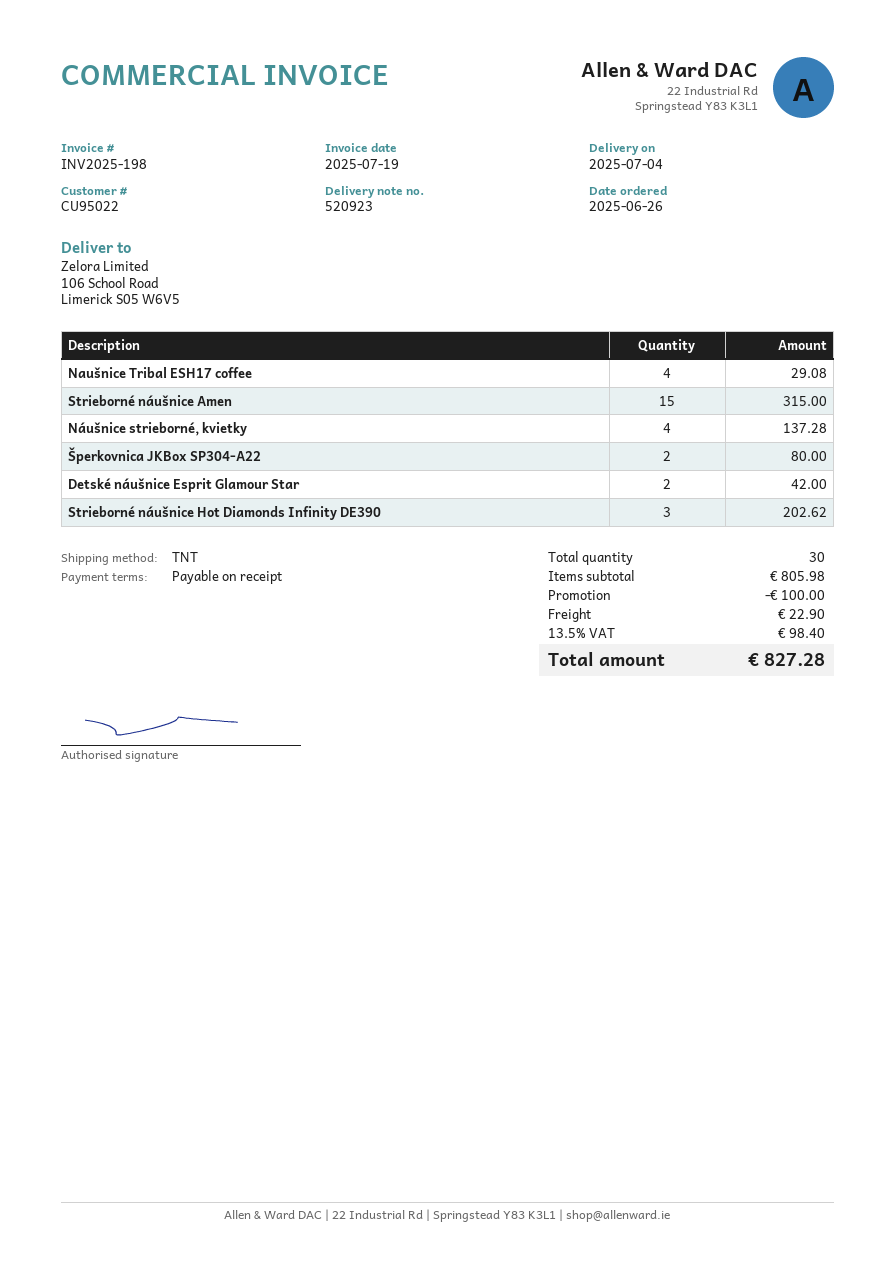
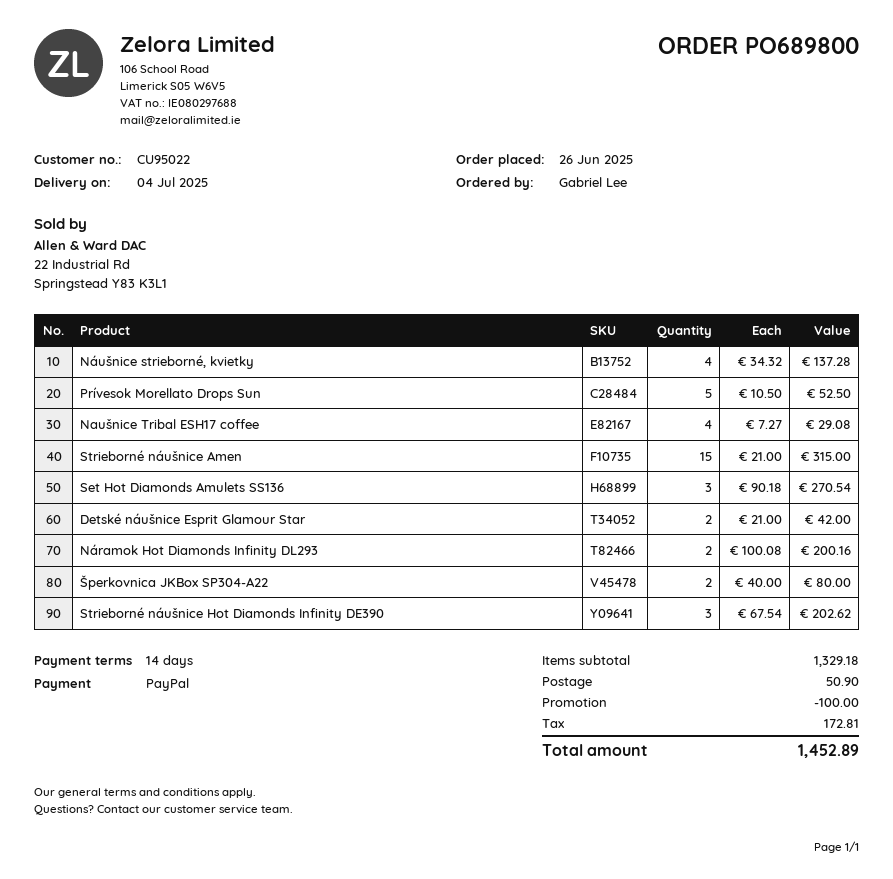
payment terms: on receipt -> 14 days
Prívesok Morellato Drops Sun: none -> 5 for 52.50
Set Hot Diamonds Amulets SS136: none -> 3 for 270.54
Náramok Hot Diamonds Infinity DL293: none -> 2 for 200.16
subtotal: 805.98 -> 1329.18
shipping: 22.90 -> 50.90
tax: 98.40 -> 172.81
total: 827.28 -> 1452.89

